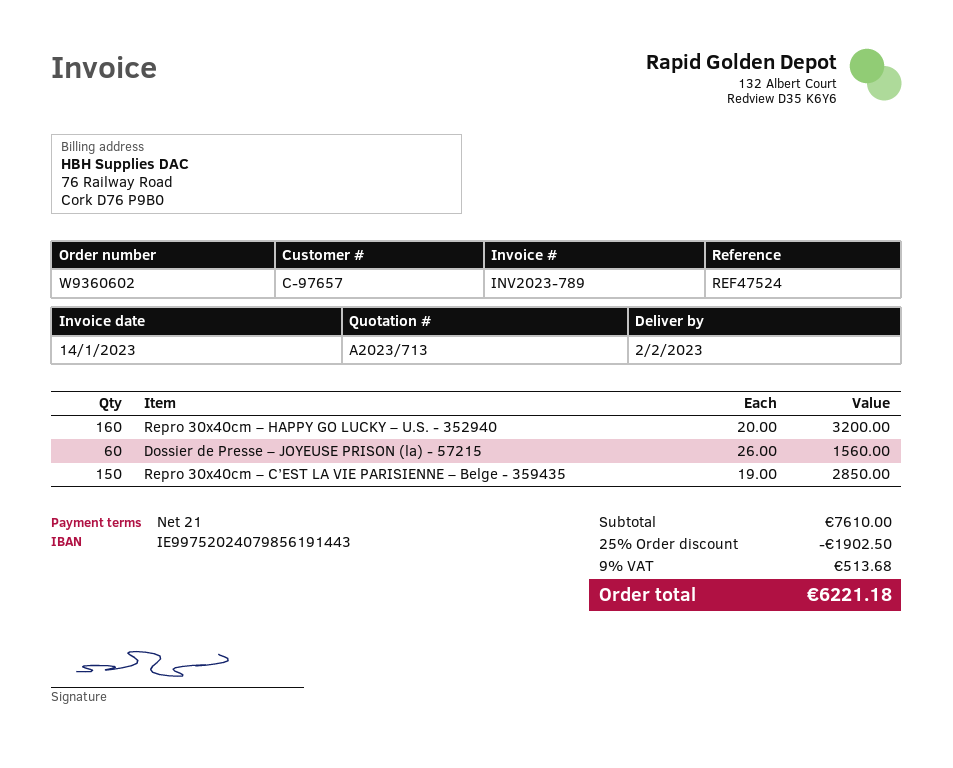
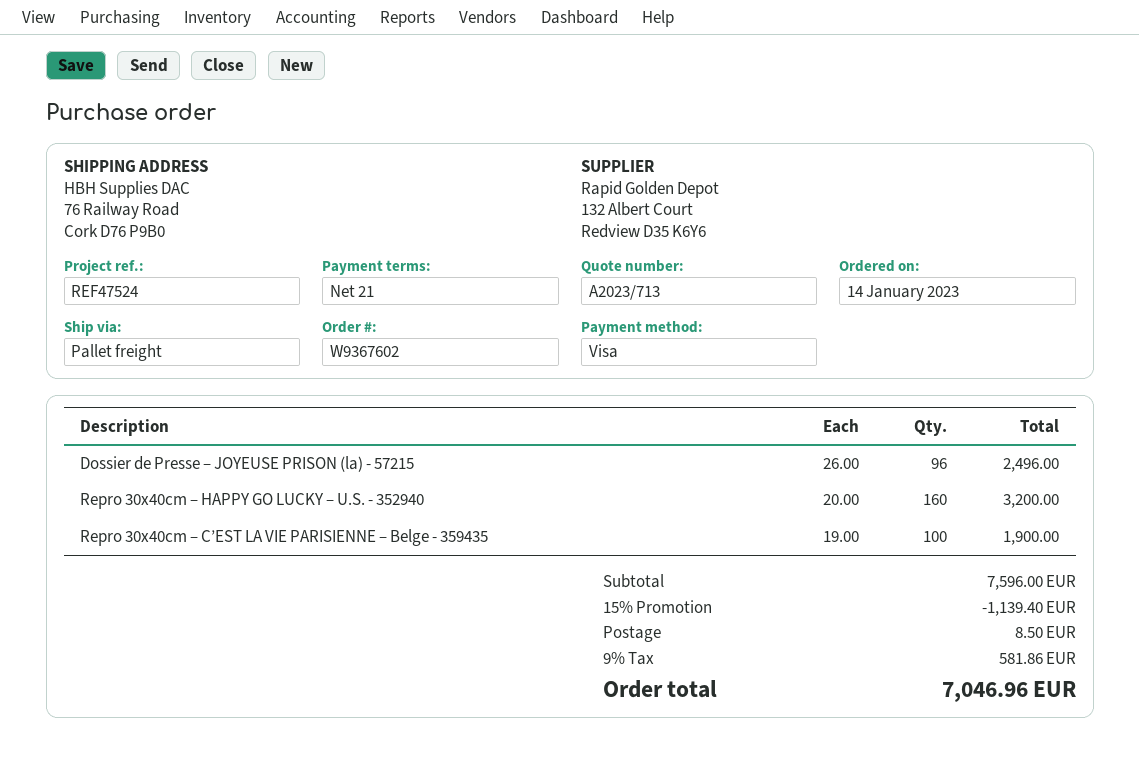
order number: W9360602 -> W9367602
Dossier de Presse – JOYEUSE PRISON (la) - 57215: 60 x 26.00 = 1560.00 -> 96 x 26.00 = 2496.00
Repro 30x40cm – C’EST LA VIE PARISIENNE – Belge - 359435: 150 x 19.00 = 2850.00 -> 100 x 19.00 = 1900.00
subtotal: 7610.00 -> 7596.00
discount: 25% = 1902.50 -> 15% = 1139.40
shipping: none -> 8.50
tax: 9% = 513.68 -> 9% = 581.86
total: 6221.18 -> 7046.96

